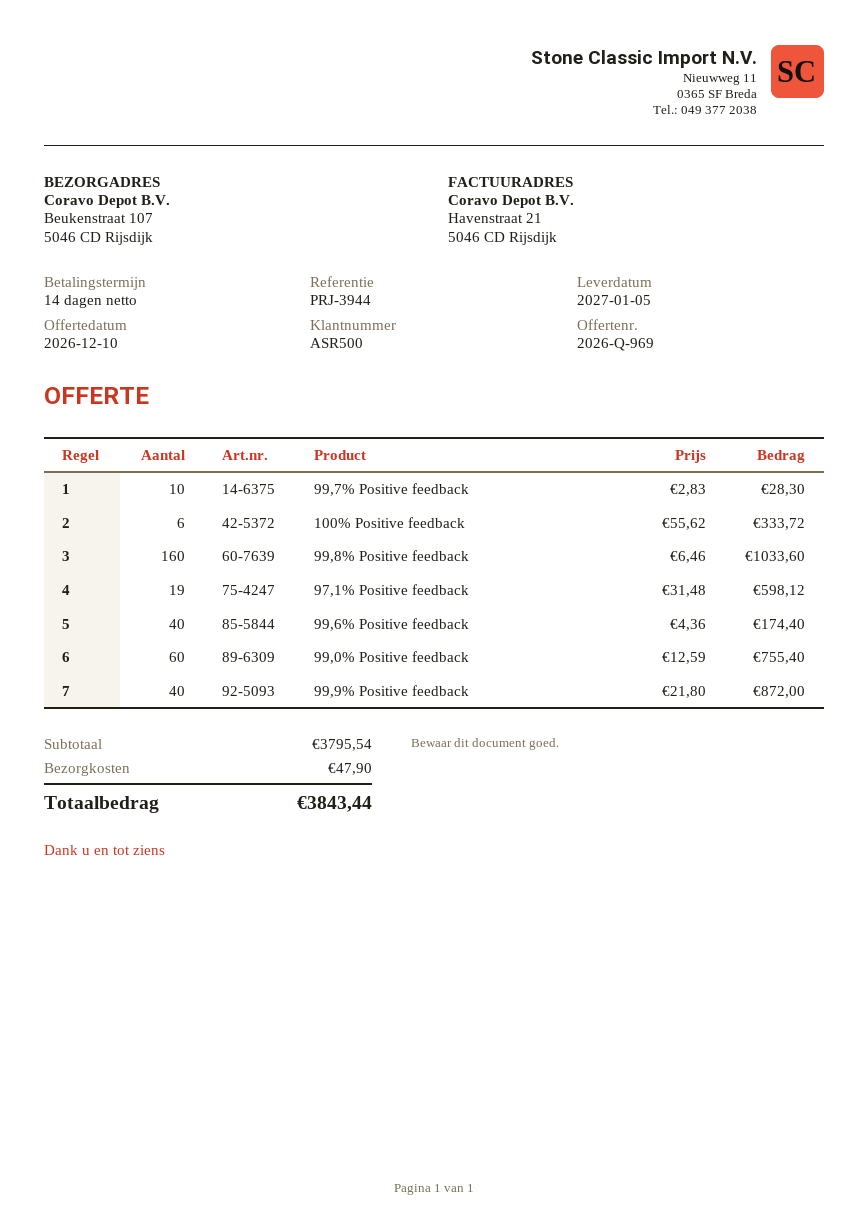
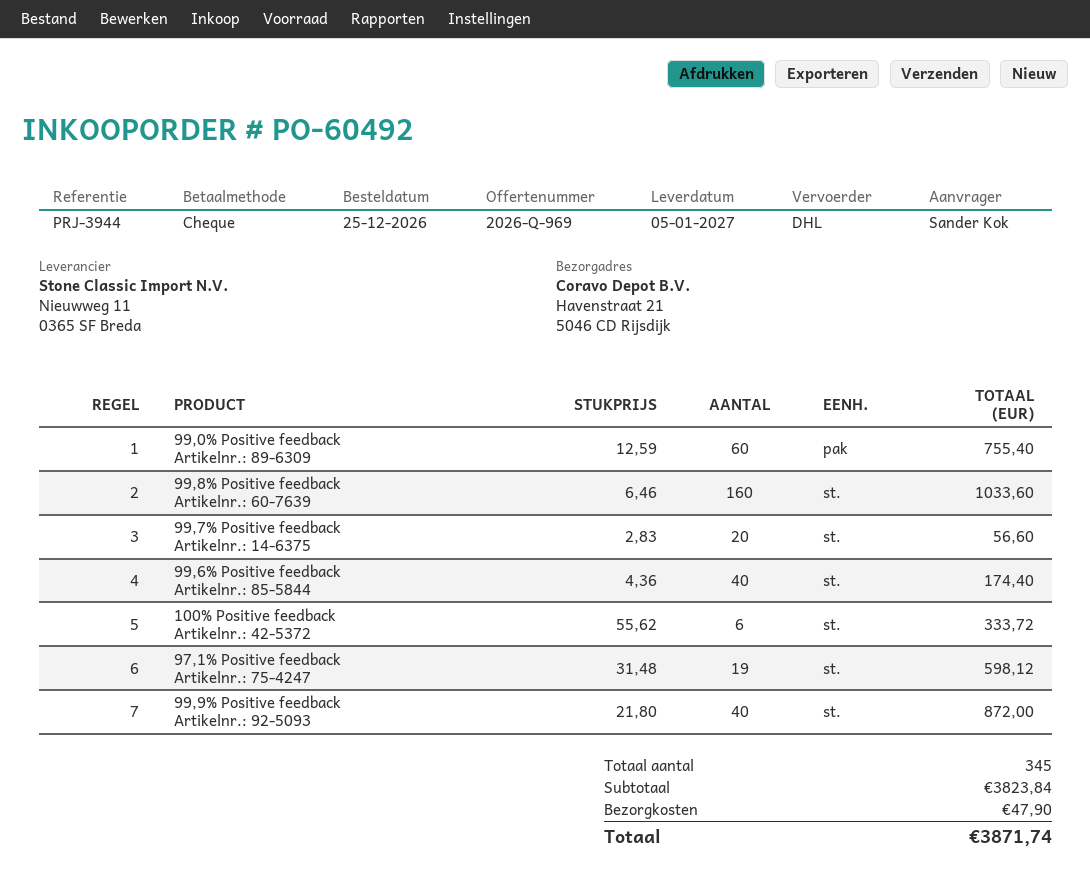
ship to: Beukenstraat 107, 5046 CD Rijsdijk -> Havenstraat 21, 5046 CD Rijsdijk
99,7% Positive feedback: 10 x 2.83 = 28.30 -> 20 x 2.83 = 56.60
subtotal: 3795.54 -> 3823.84
total: 3843.44 -> 3871.74

